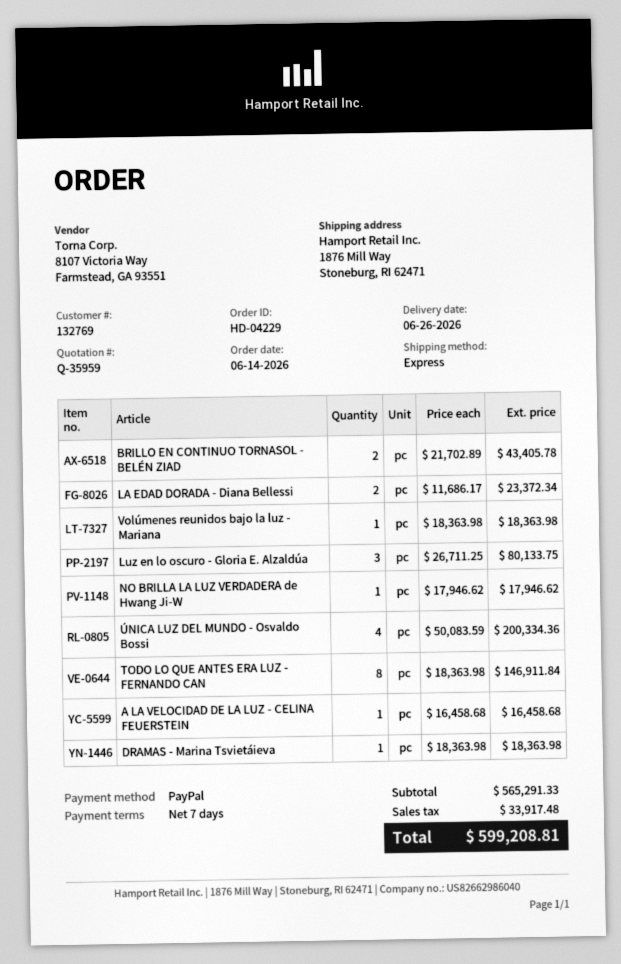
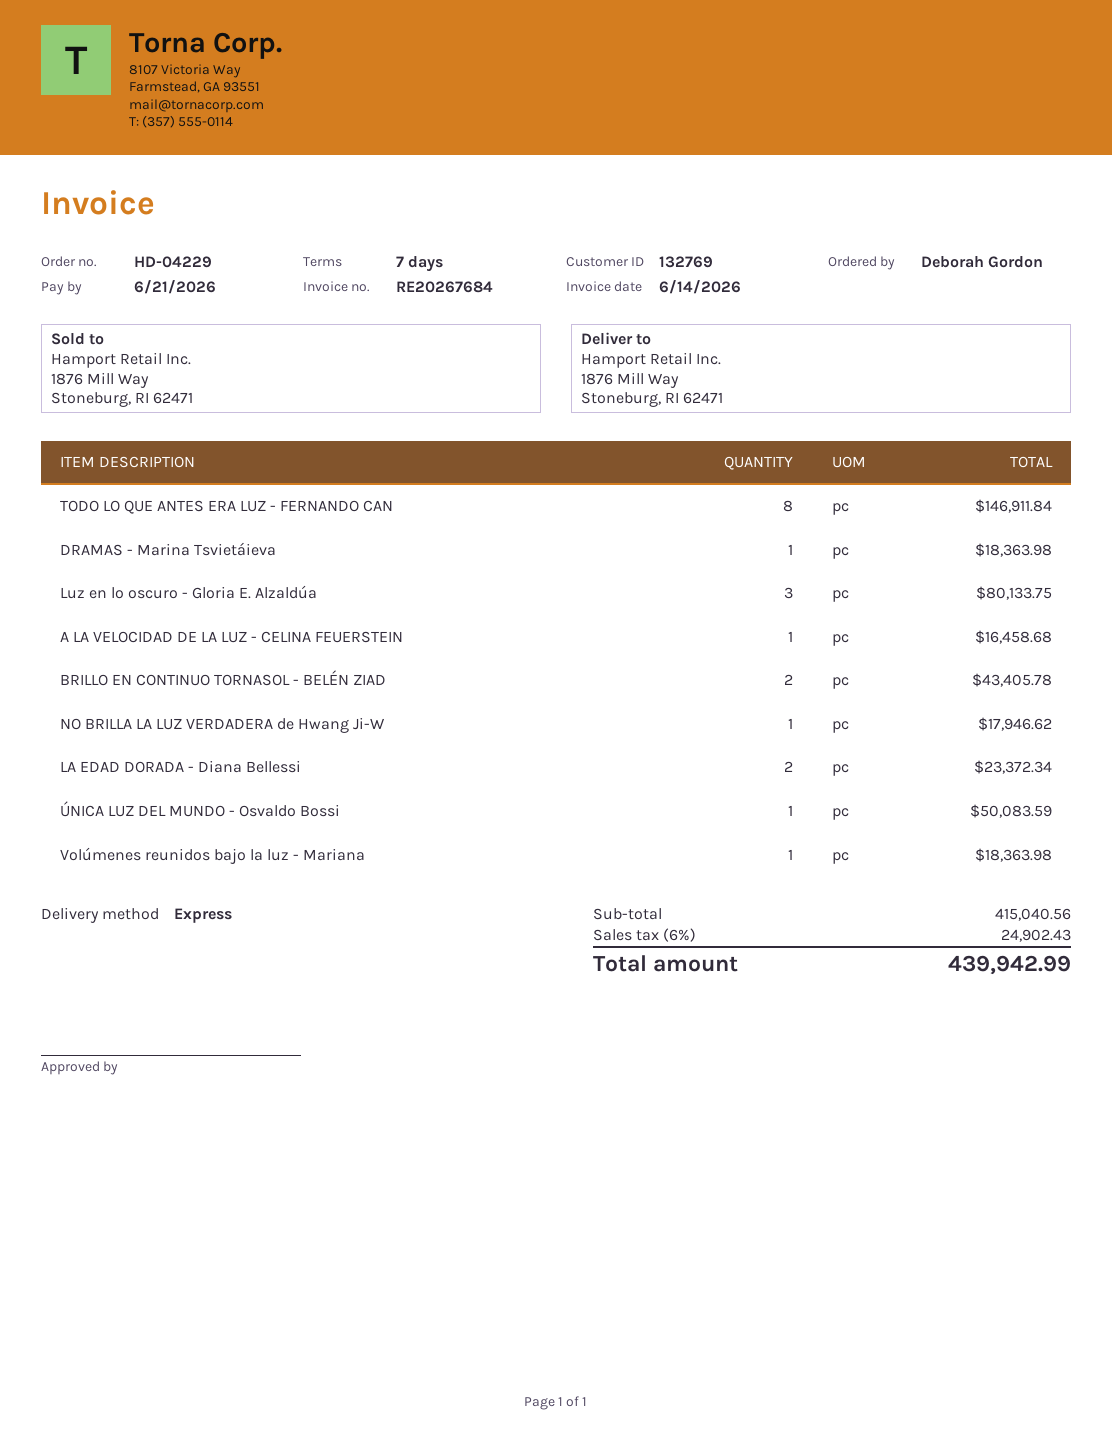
ÚNICA LUZ DEL MUNDO - Osvaldo Bossi: 4 for 200334.36 -> 1 for 50083.59
subtotal: 565291.33 -> 415040.56
tax: 33917.48 -> 24902.43
total: 599208.81 -> 439942.99

